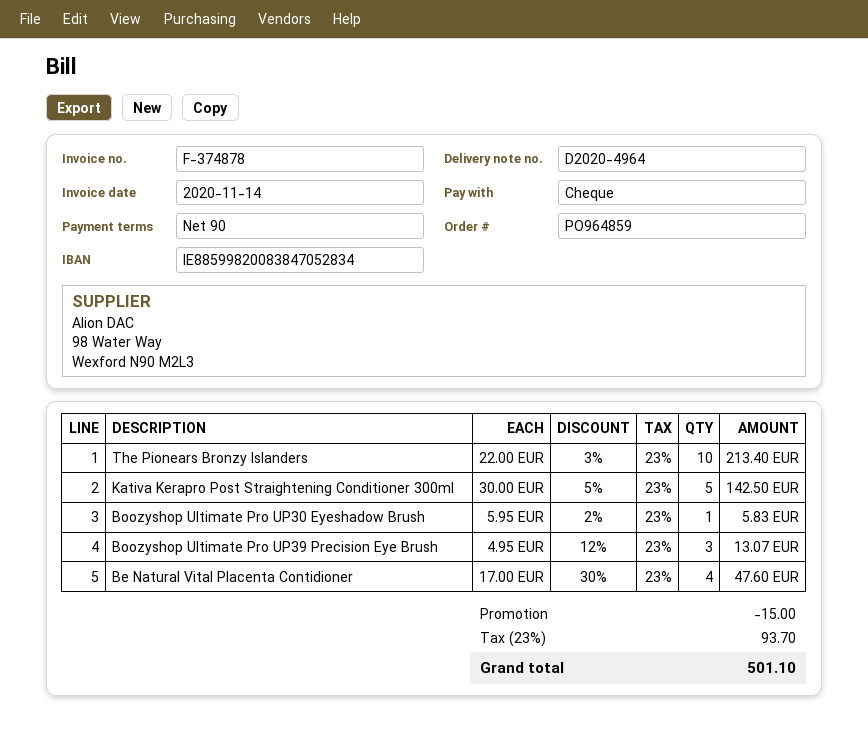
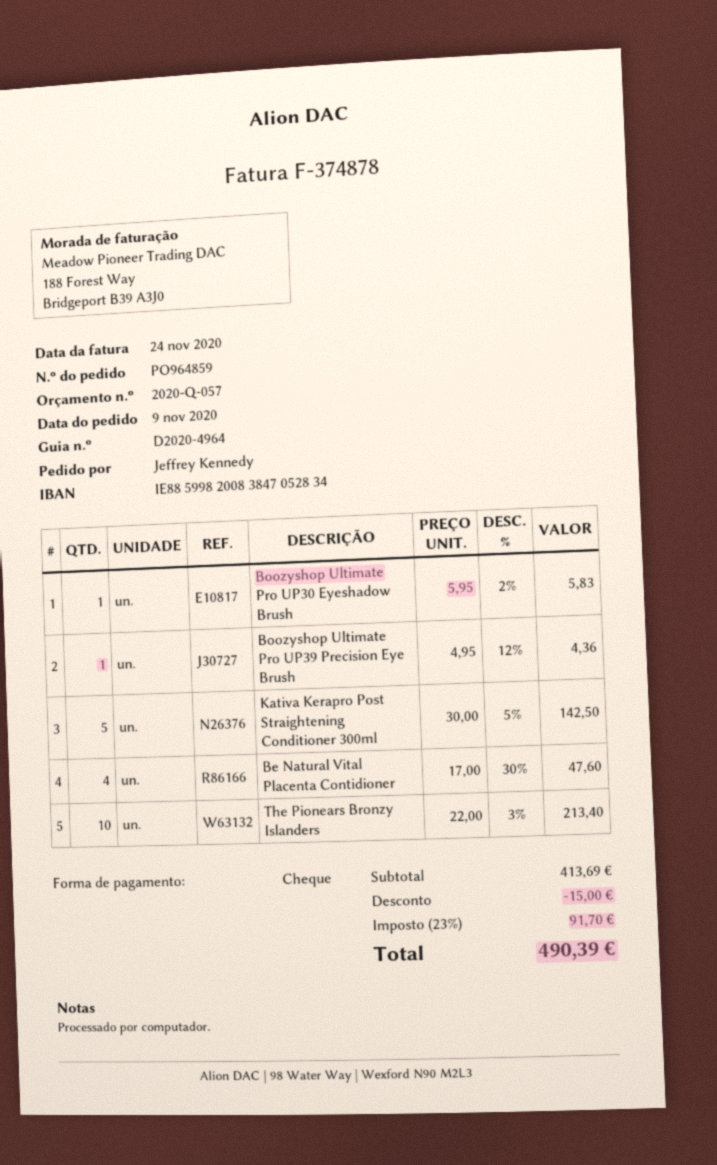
invoice date: 2020-11-14 -> 2020-11-24
Boozyshop Ultimate Pro UP39 Precision Eye Brush: 3 x 4.95 - 12% = 13.07 -> 1 x 4.95 - 12% = 4.36
tax: 23% = 93.70 -> 23% = 91.70
total: 501.10 -> 490.39

